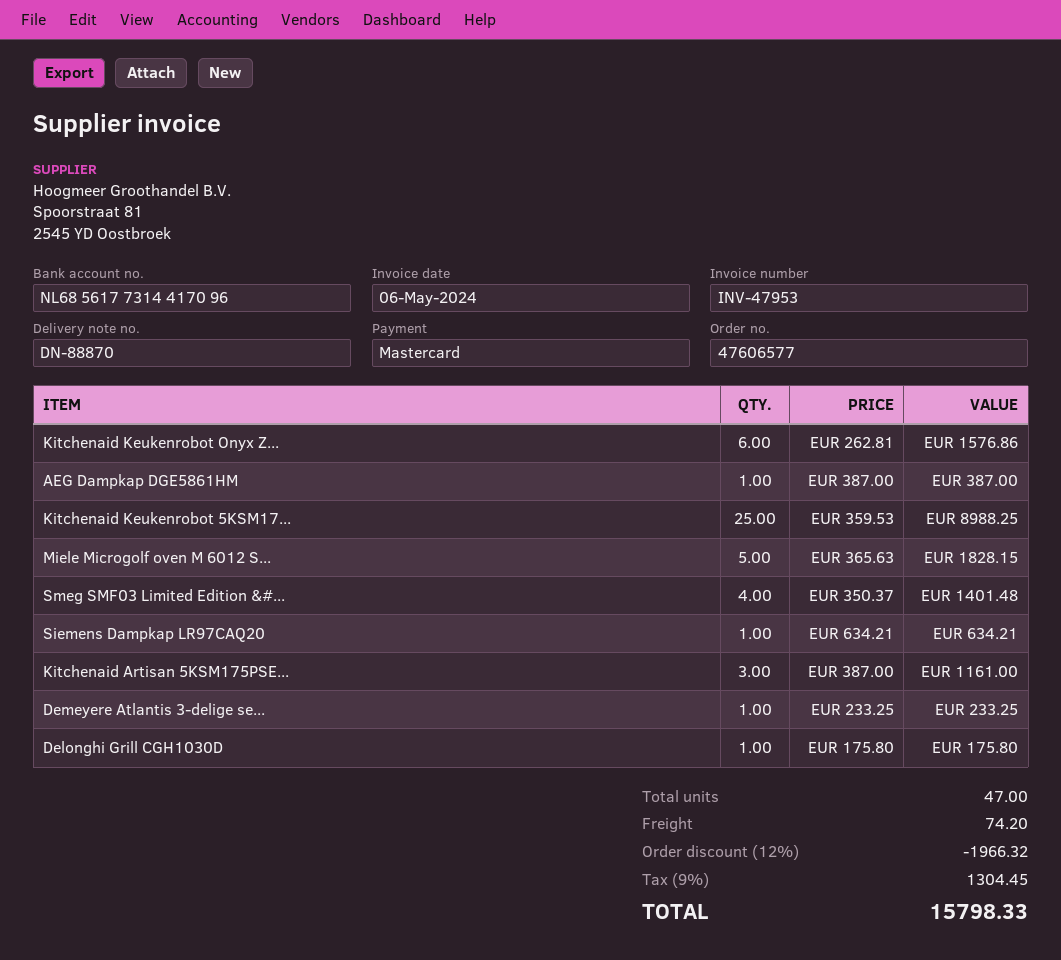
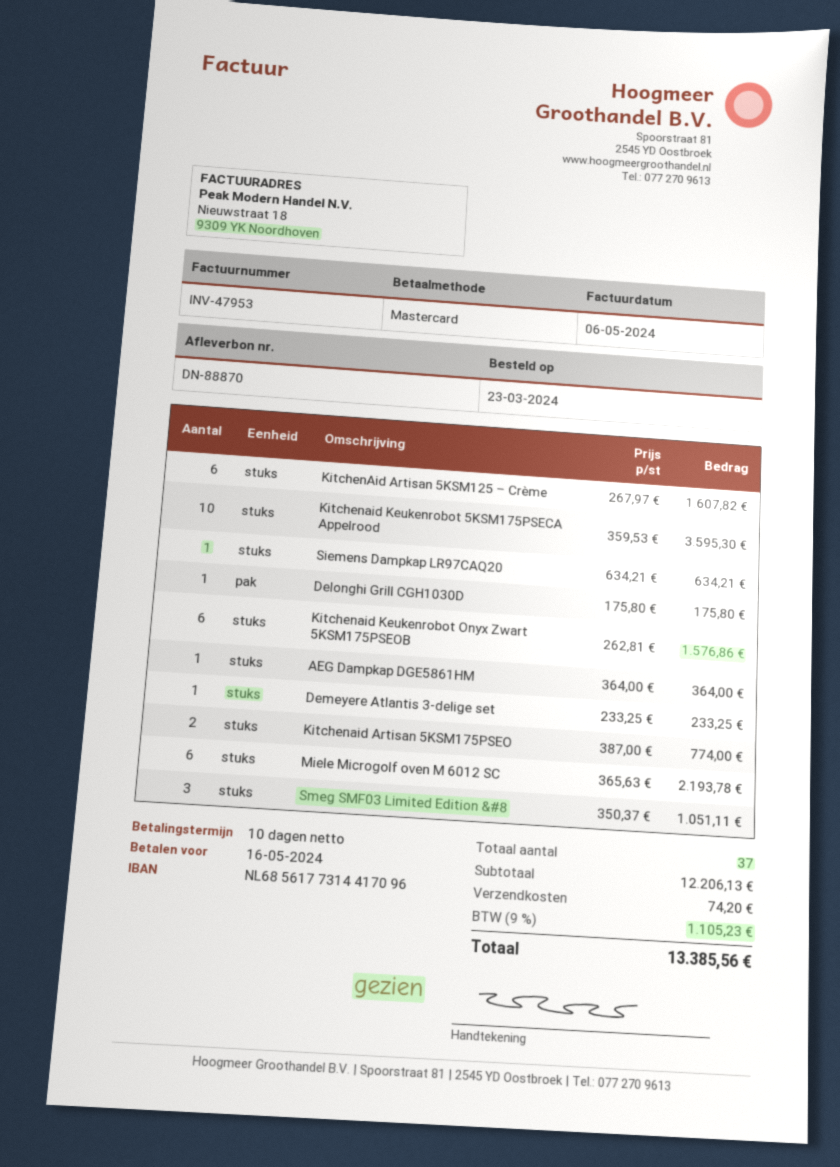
AEG Dampkap DGE5861HM: 1 x 387.00 = 387.00 -> 1 x 364.00 = 364.00
Kitchenaid Keukenrobot 5KSM17...: 25 x 359.53 = 8988.25 -> 10 x 359.53 = 3595.30
Miele Microgolf oven M 6012 S...: 5 x 365.63 = 1828.15 -> 6 x 365.63 = 2193.78
Smeg SMF03 Limited Edition &#...: 4 x 350.37 = 1401.48 -> 3 x 350.37 = 1051.11
Kitchenaid Artisan 5KSM175PSE...: 3 x 387.00 = 1161.00 -> 2 x 387.00 = 774.00
KitchenAid Artisan 5KSM125 – Crème: none -> 6 x 267.97 = 1607.82
total quantity: 47 -> 37
discount: 12% = 1966.32 -> none
tax: 9% = 1304.45 -> 9% = 1105.23
total: 15798.33 -> 13385.56

